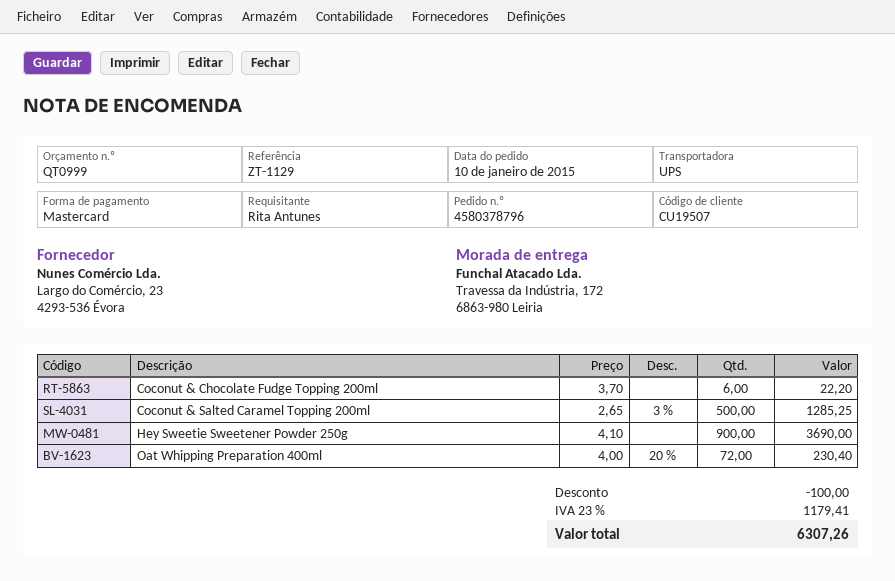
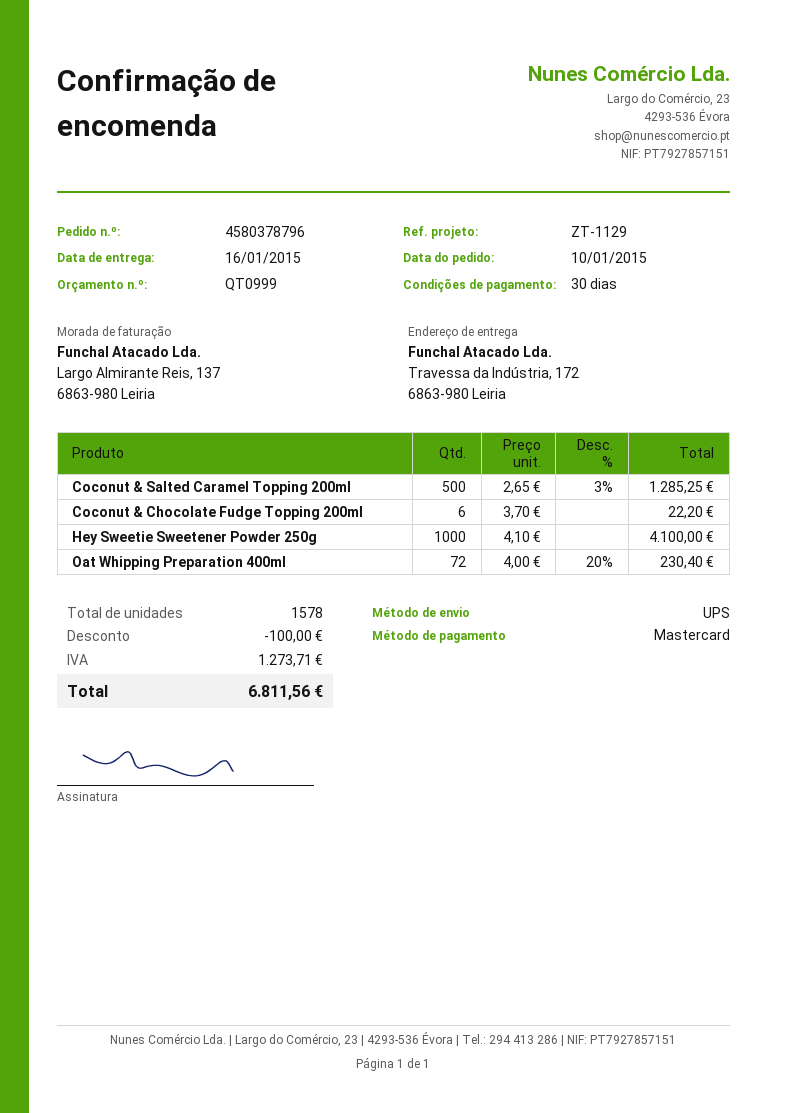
Hey Sweetie Sweetener Powder 250g: 900 x 4.10 = 3690.00 -> 1000 x 4.10 = 4100.00
tax: 1179.41 -> 1273.71
total: 6307.26 -> 6811.56

